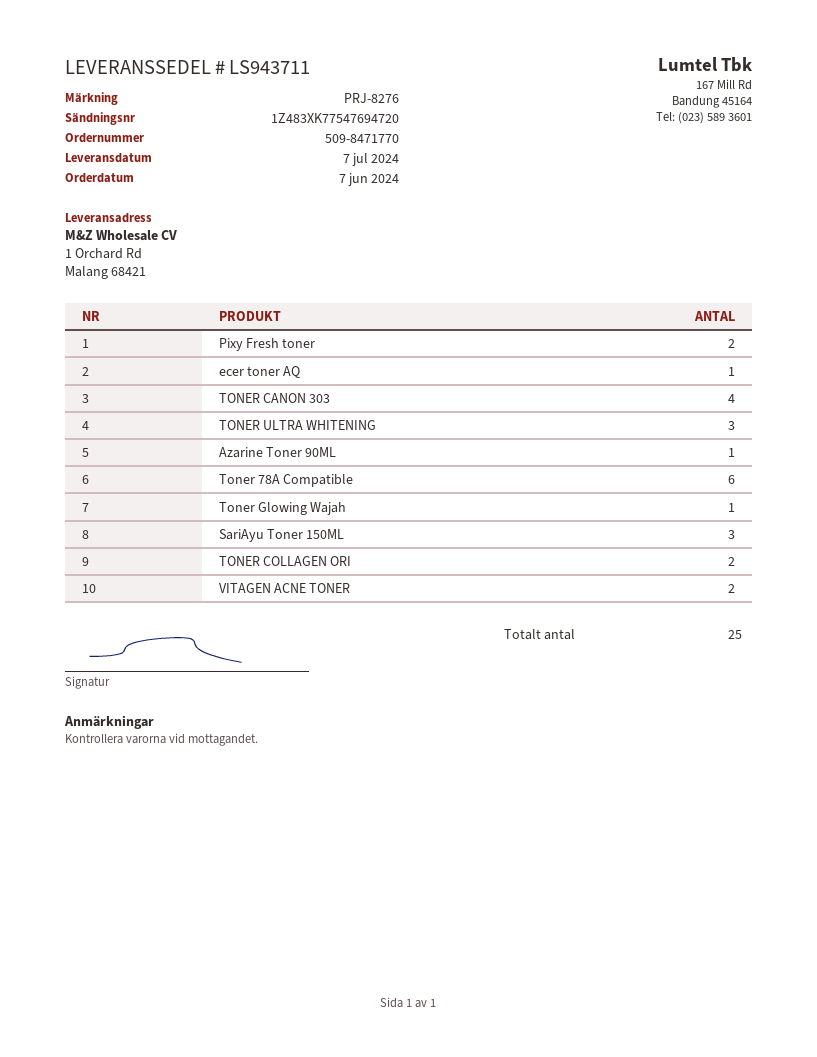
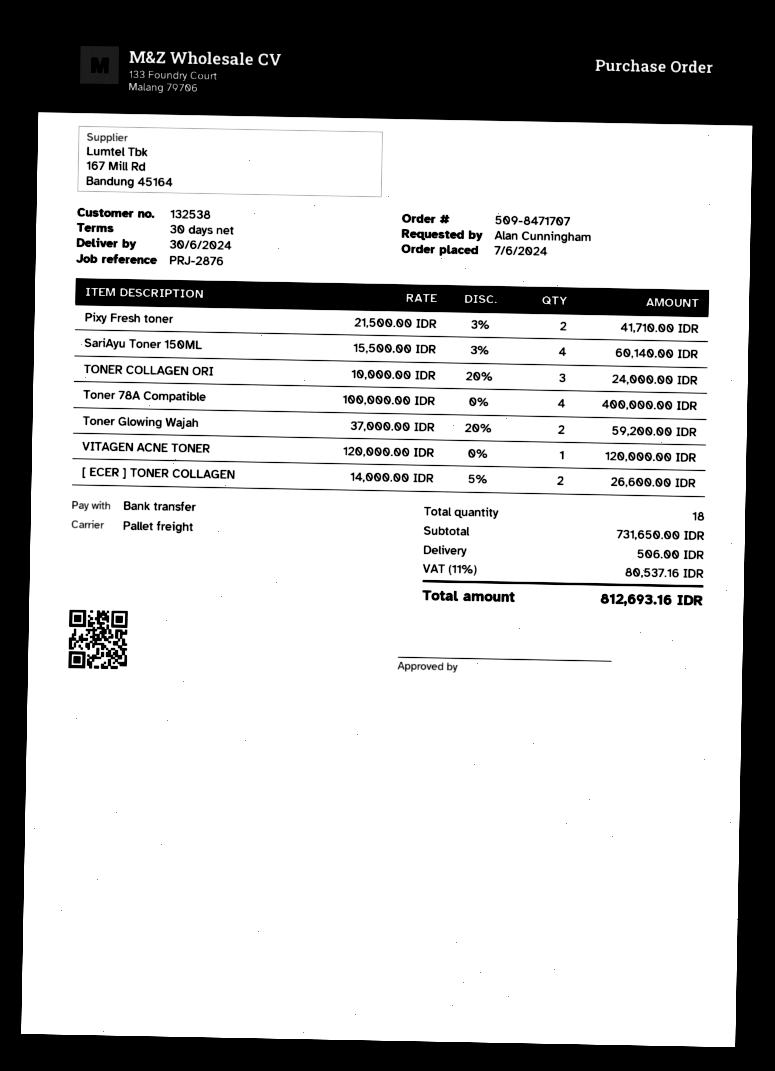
order number: 509-8471770 -> 509-8471707
delivery date: 2024-07-07 -> 2024-06-30
reference: PRJ-8276 -> PRJ-2876
ecer toner AQ: 1 -> none
TONER CANON 303: 4 -> none
TONER ULTRA WHITENING: 3 -> none
Azarine Toner 90ML: 1 -> none
Toner 78A Compatible: 6 -> 4
Toner Glowing Wajah: 1 -> 2
SariAyu Toner 150ML: 3 -> 4
TONER COLLAGEN ORI: 2 -> 3
VITAGEN ACNE TONER: 2 -> 1
[ ECER ] TONER COLLAGEN: none -> 2
total quantity: 25 -> 18

